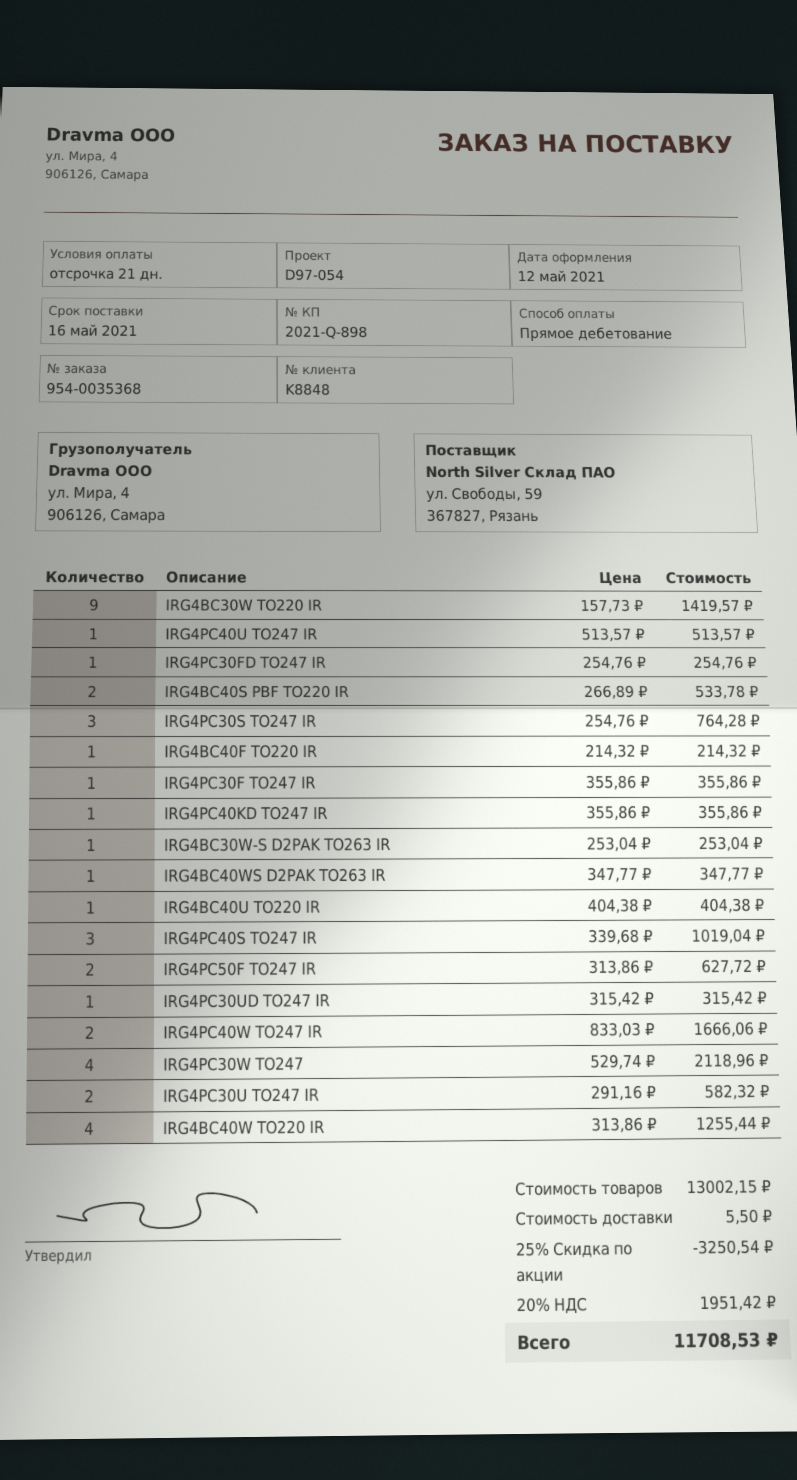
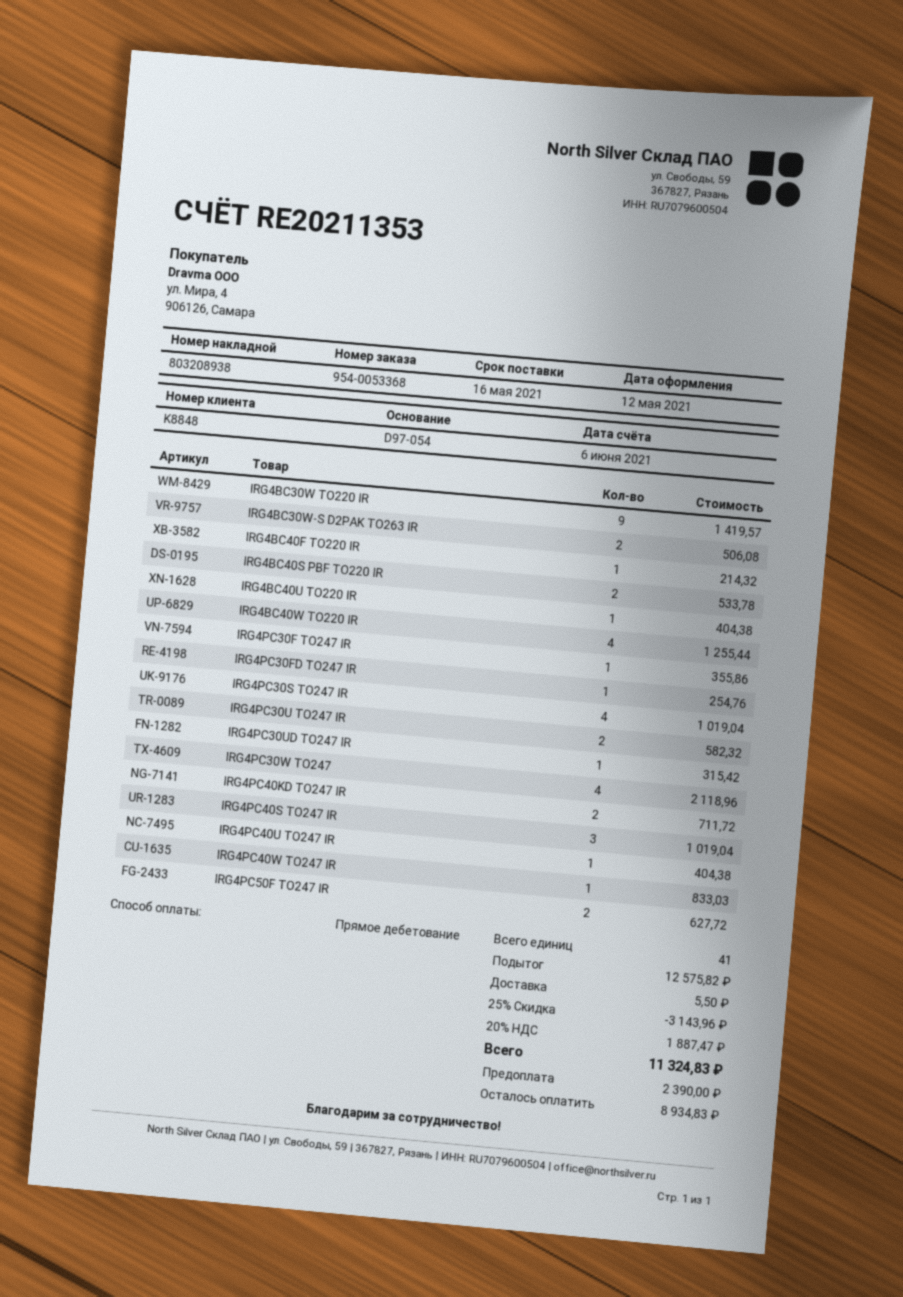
order number: 954-0035368 -> 954-0053368
IRG4PC40U TO247 IR: 1 for 513.57 -> 1 for 404.38
IRG4PC30S TO247 IR: 3 for 764.28 -> 4 for 1019.04
IRG4PC40KD TO247 IR: 1 for 355.86 -> 2 for 711.72
IRG4BC30W-S D2PAK TO263 IR: 1 for 253.04 -> 2 for 506.08
IRG4BC40WS D2PAK TO263 IR: 1 for 347.77 -> none
IRG4PC40W TO247 IR: 2 for 1666.06 -> 1 for 833.03
subtotal: 13002.15 -> 12575.82
discount: 25% = 3250.54 -> 25% = 3143.96
tax: 20% = 1951.42 -> 20% = 1887.47
total: 11708.53 -> 11324.83

